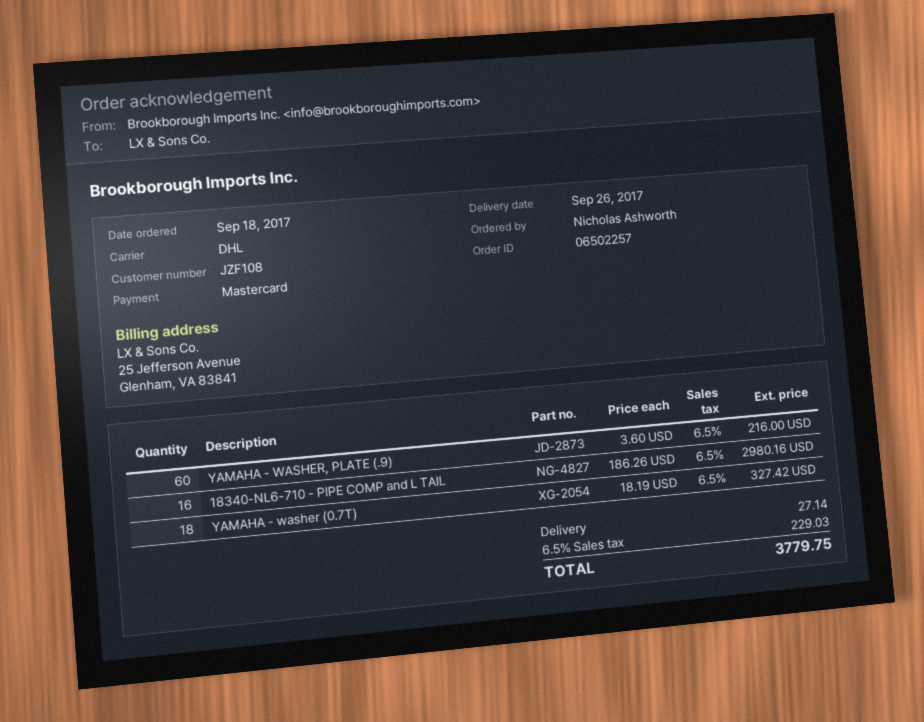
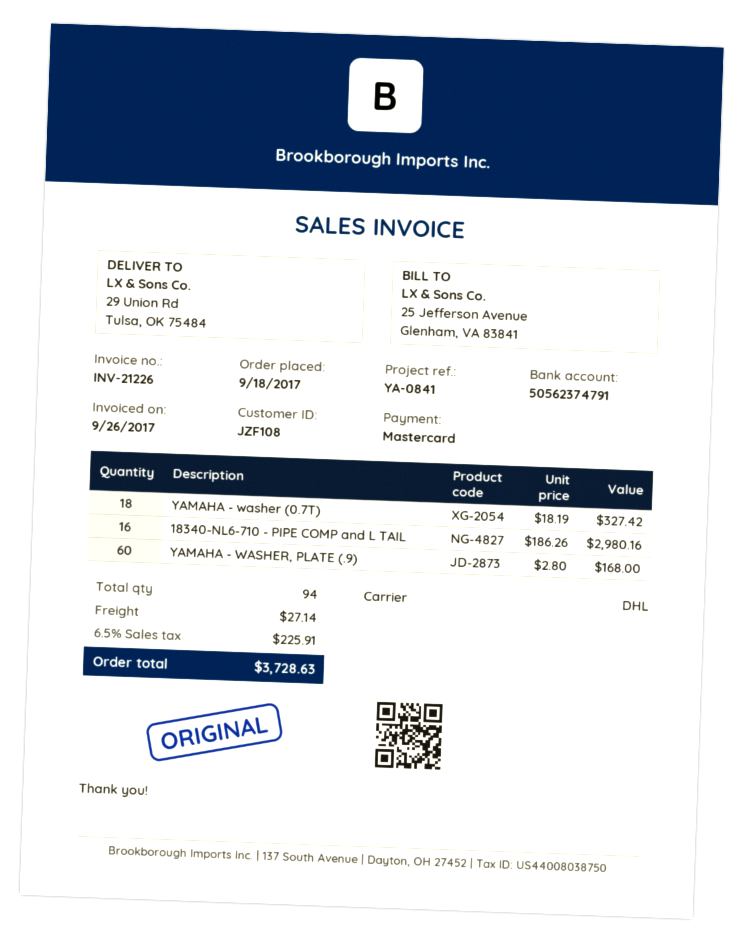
YAMAHA - WASHER, PLATE (.9): 60 x 3.60 = 216.00 -> 60 x 2.80 = 168.00
tax: 6.5% = 229.03 -> 6.5% = 225.91
total: 3779.75 -> 3728.63

